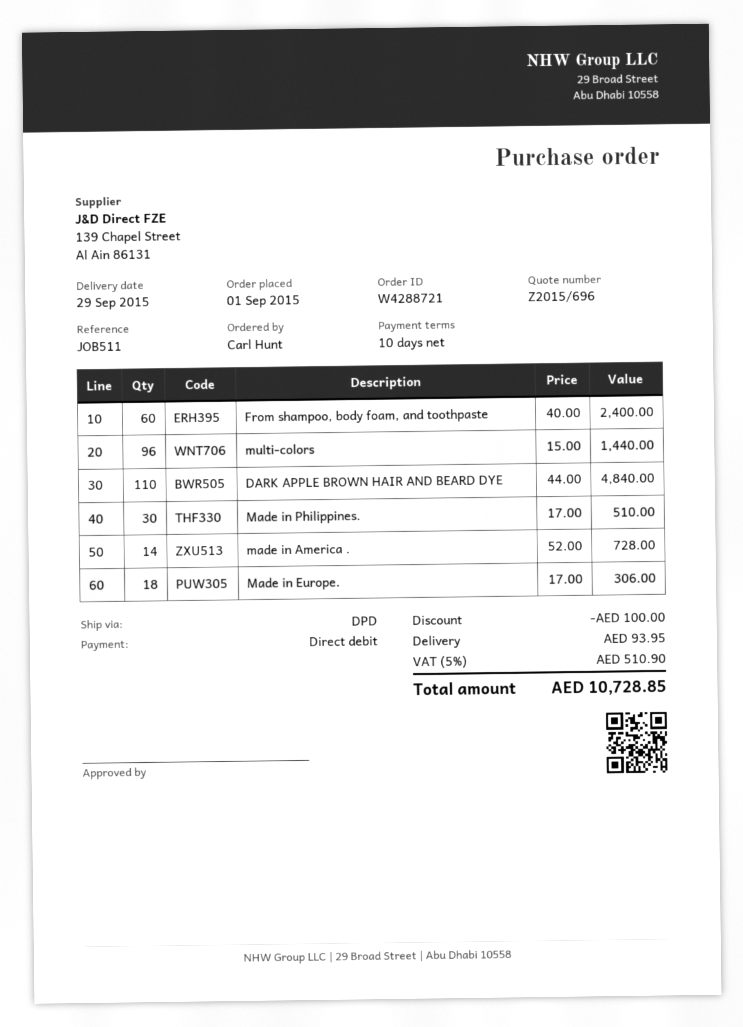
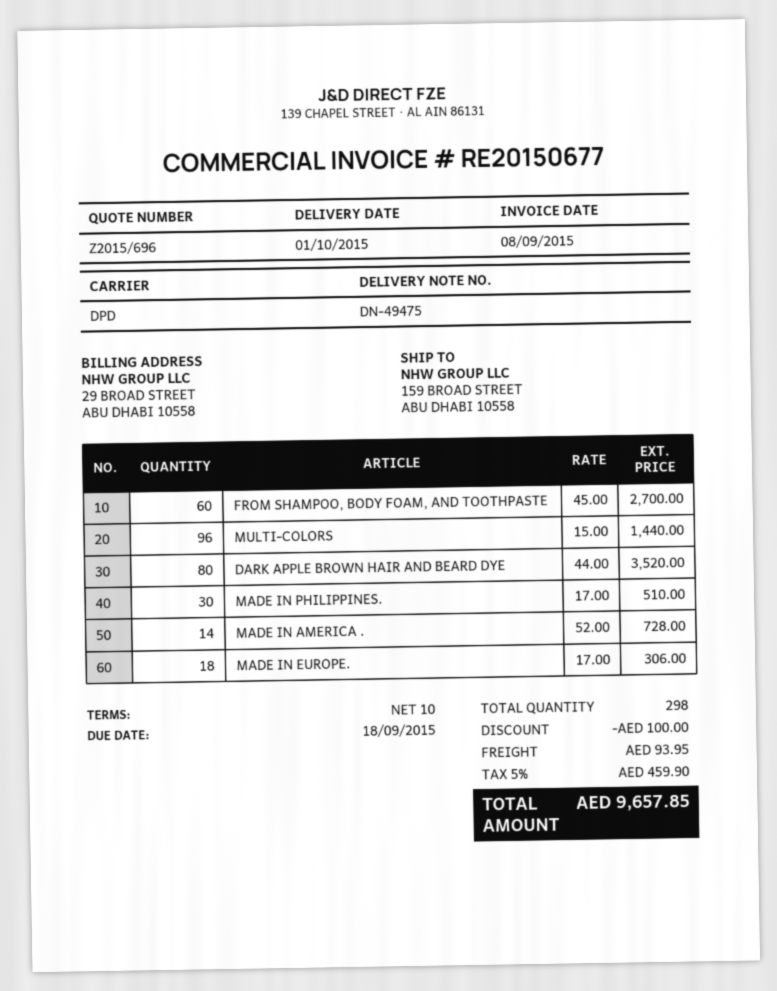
delivery date: 2015-09-29 -> 2015-10-01
From shampoo, body foam, and toothpaste: 60 x 40.00 = 2400.00 -> 60 x 45.00 = 2700.00
DARK APPLE BROWN HAIR AND BEARD DYE: 110 x 44.00 = 4840.00 -> 80 x 44.00 = 3520.00
tax: 5% = 510.90 -> 5% = 459.90
total: 10728.85 -> 9657.85

